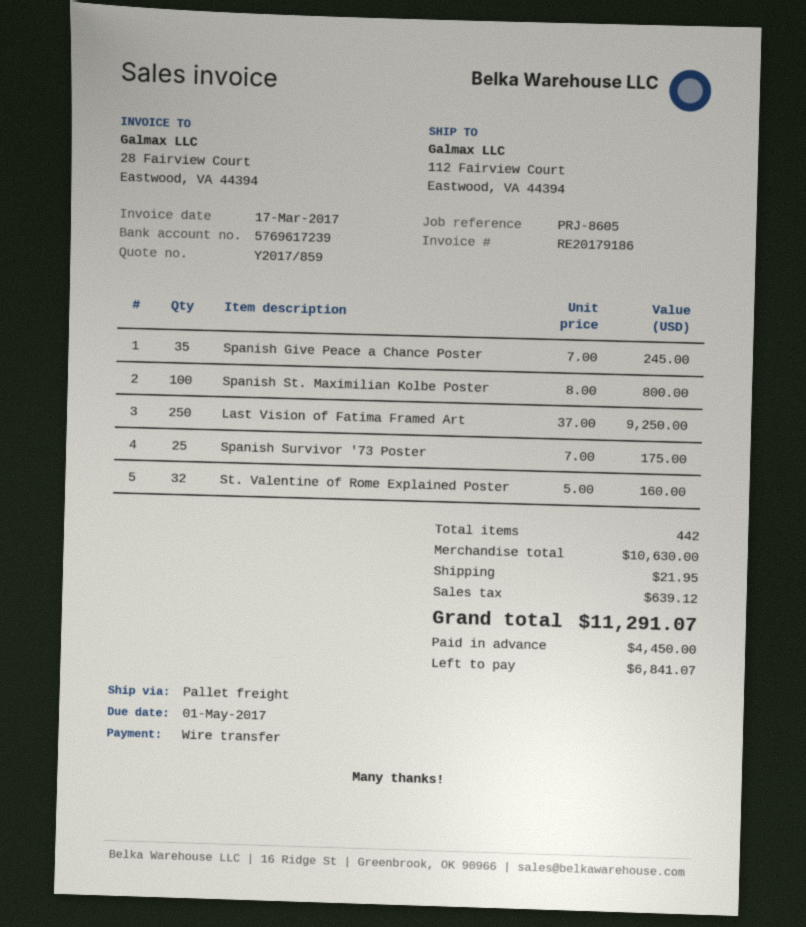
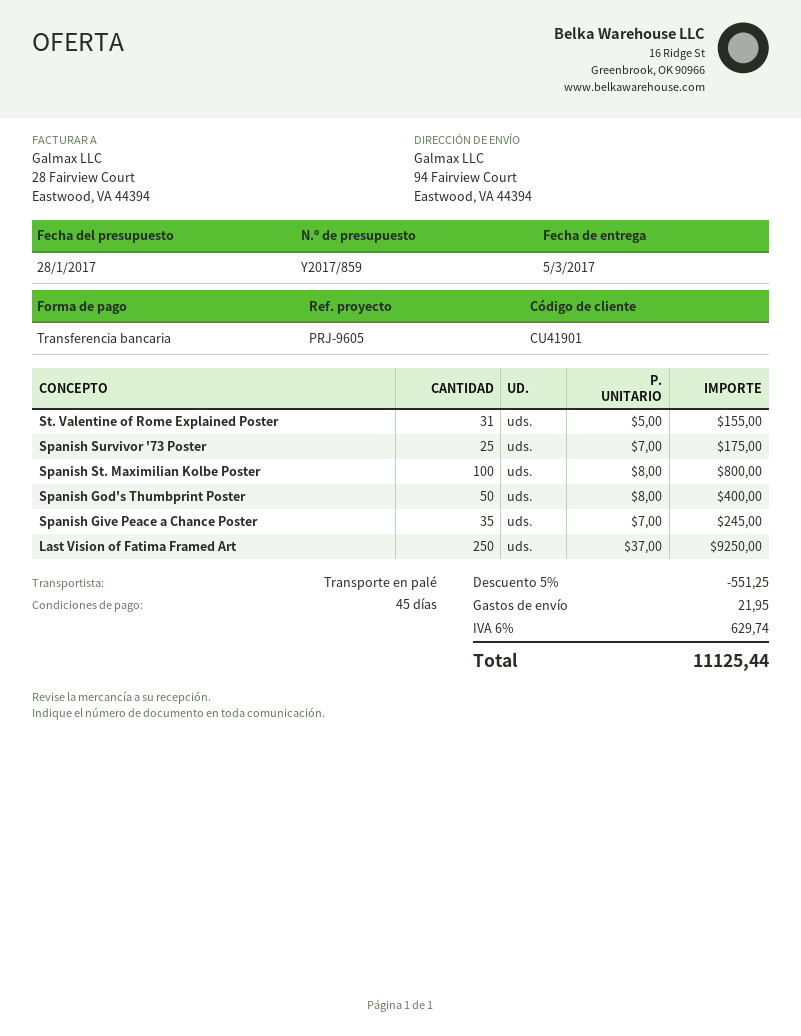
reference: PRJ-8605 -> PRJ-9605
ship to: 112 Fairview Court, Eastwood, VA 44394 -> 94 Fairview Court, Eastwood, VA 44394
St. Valentine of Rome Explained Poster: 32 x 5.00 = 160.00 -> 31 x 5.00 = 155.00
Spanish God's Thumbprint Poster: none -> 50 x 8.00 = 400.00
discount: none -> 5% = 551.25
tax: 639.12 -> 629.74
total: 11291.07 -> 11125.44

